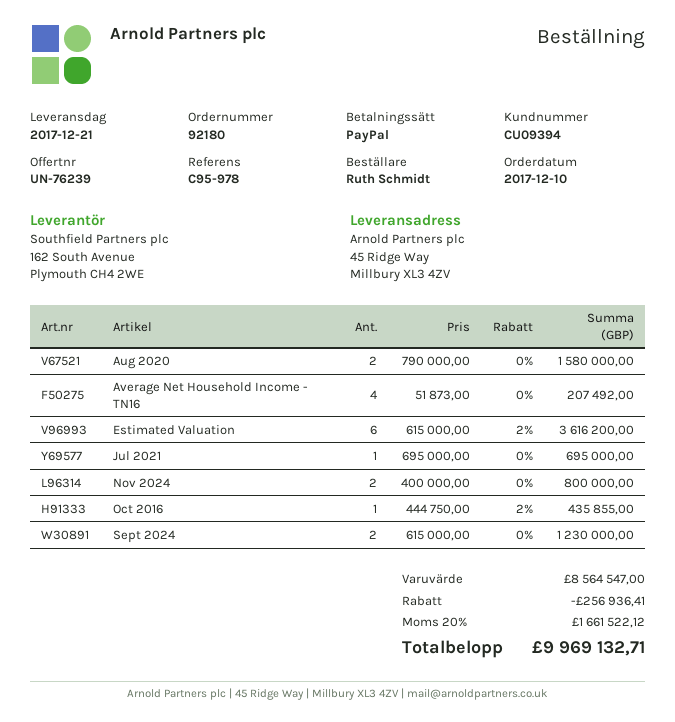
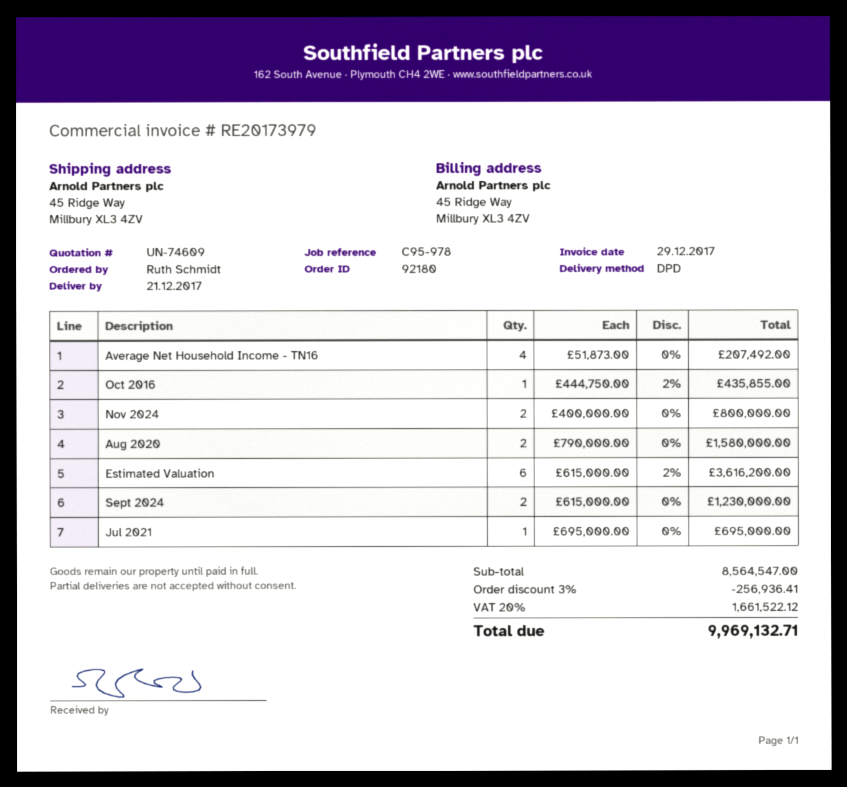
quote number: UN-76239 -> UN-74609

